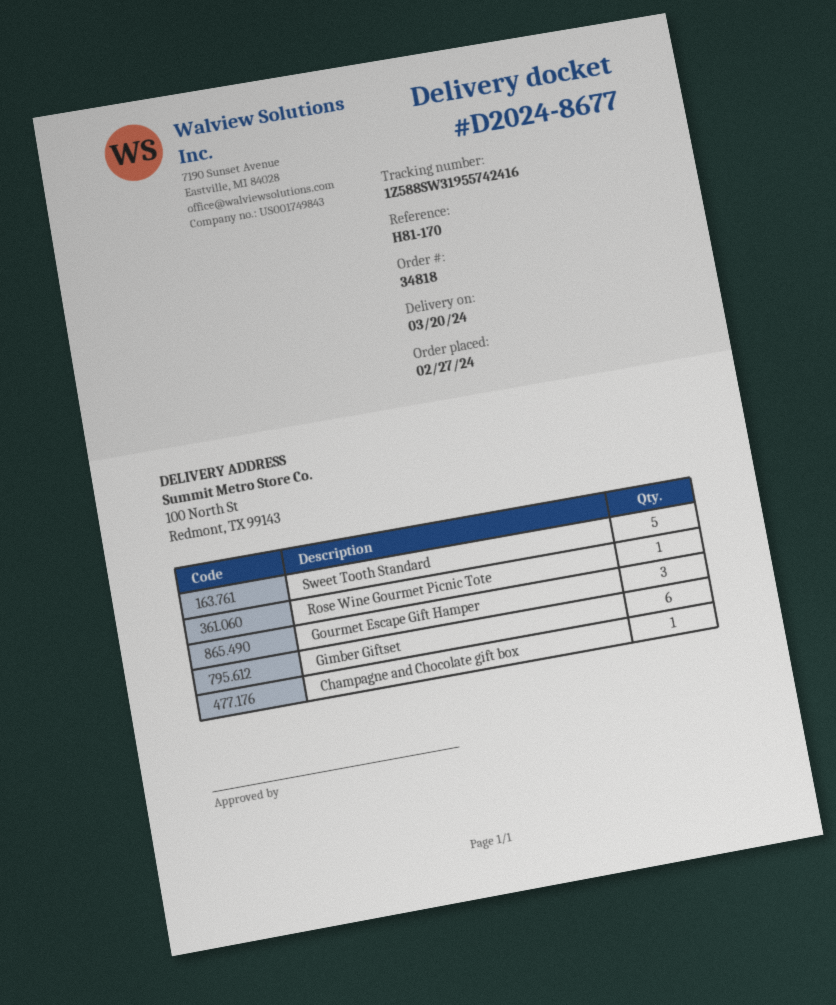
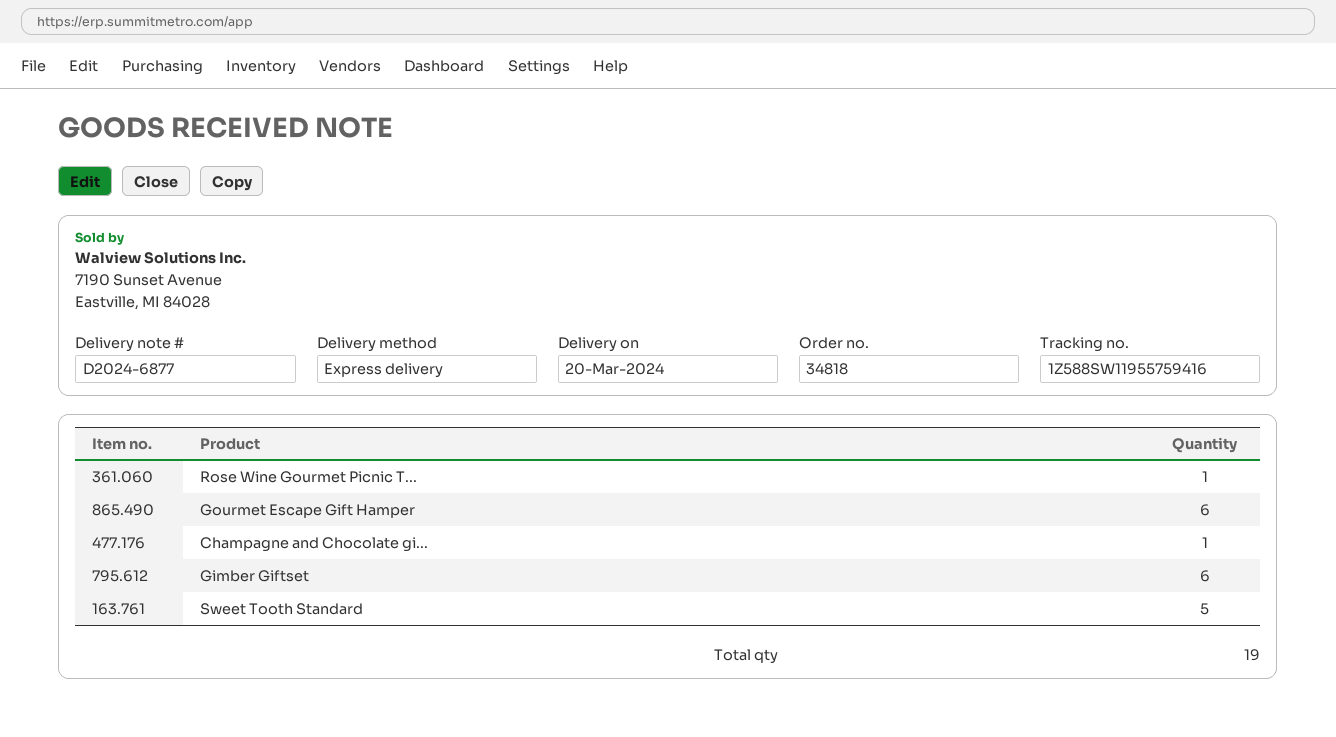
delivery note number: D2024-8677 -> D2024-6877
tracking number: 1Z588SW31955742416 -> 1Z588SW11955759416
Gourmet Escape Gift Hamper: 3 -> 6

